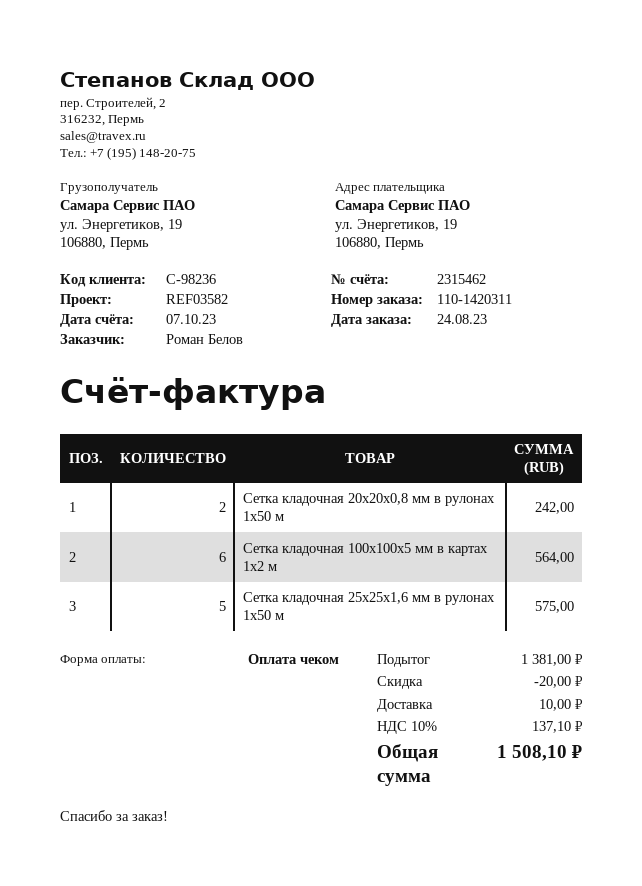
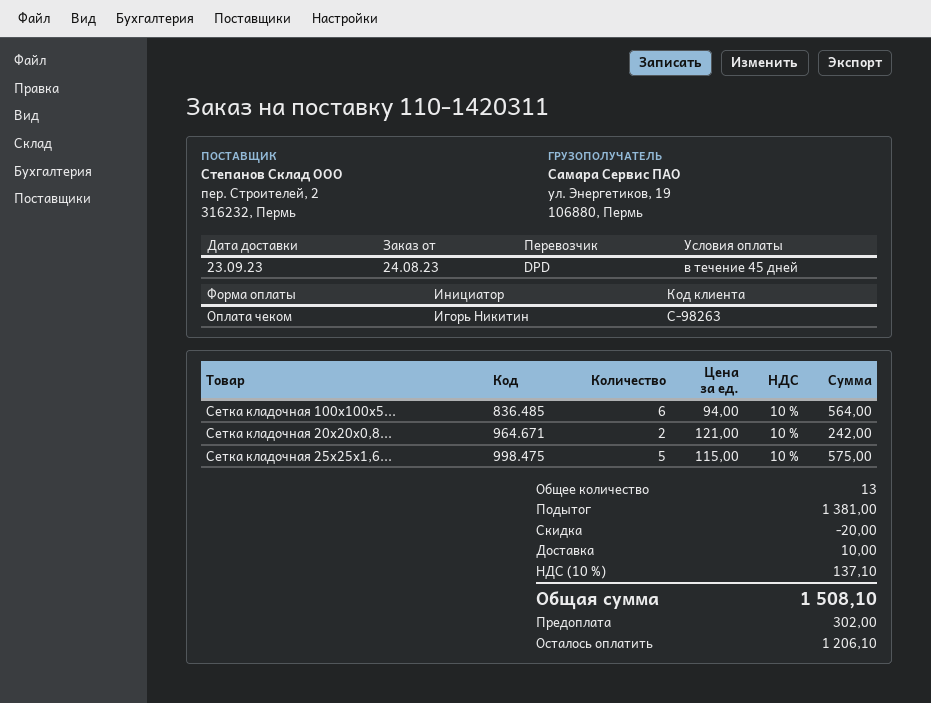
customer number: C-98236 -> C-98263
ordered by: Роман Белов -> Игорь Никитин

